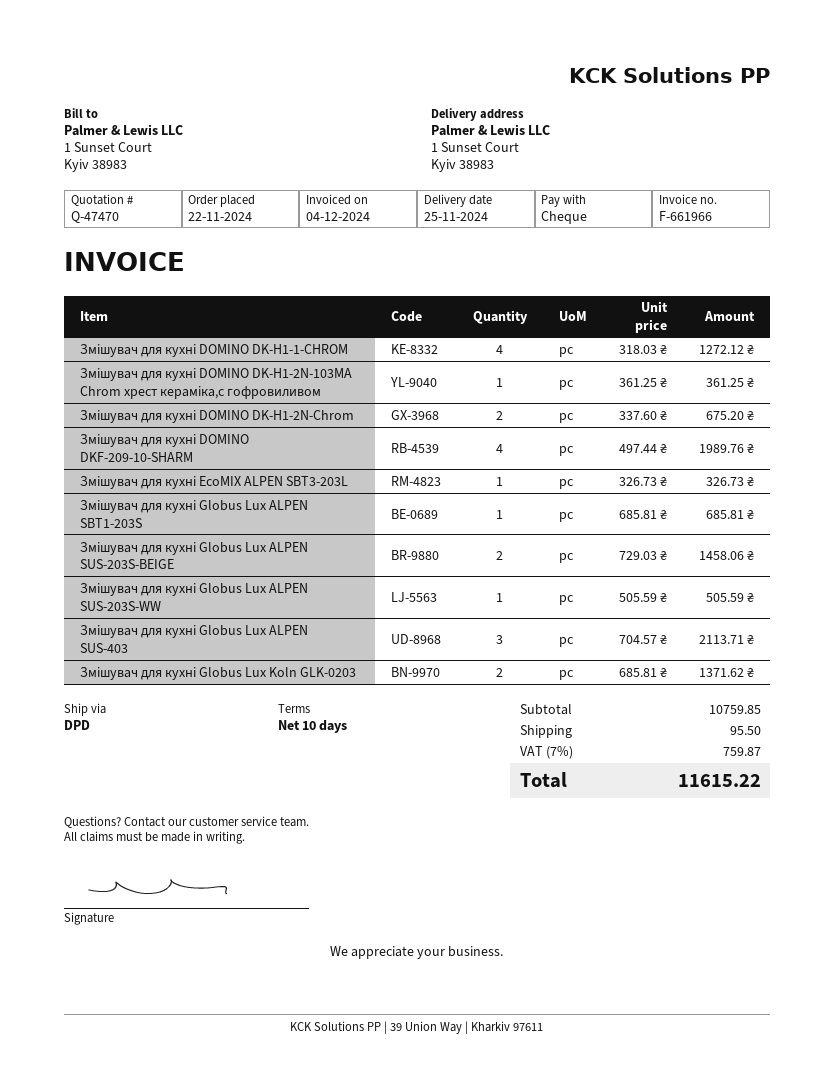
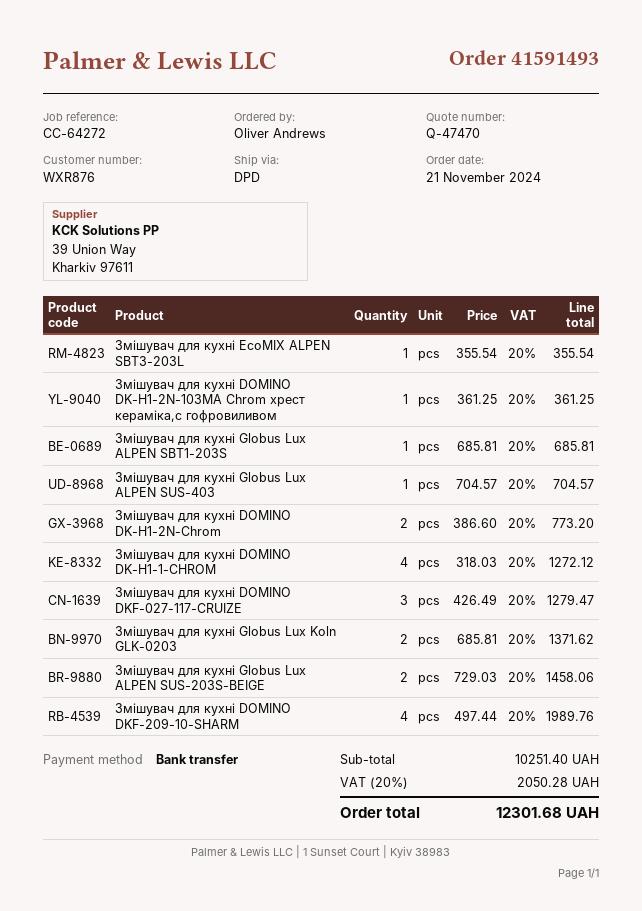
order date: 2024-11-22 -> 2024-11-21
payment method: cheque -> bank transfer
Змішувач для кухні DOMINO DK-H1-2N-Chrom: 2 x 337.60 = 675.20 -> 2 x 386.60 = 773.20
Змішувач для кухні EcoMIX ALPEN SBT3-203L: 1 x 326.73 = 326.73 -> 1 x 355.54 = 355.54
Змішувач для кухні Globus Lux ALPEN SUS-203S-WW: 1 x 505.59 = 505.59 -> none
Змішувач для кухні Globus Lux ALPEN SUS-403: 3 x 704.57 = 2113.71 -> 1 x 704.57 = 704.57
Змішувач для кухні DOMINO DKF-027-117-CRUIZE: none -> 3 x 426.49 = 1279.47
subtotal: 10759.85 -> 10251.40
shipping: 95.50 -> none
tax: 7% = 759.87 -> 20% = 2050.28
total: 11615.22 -> 12301.68

